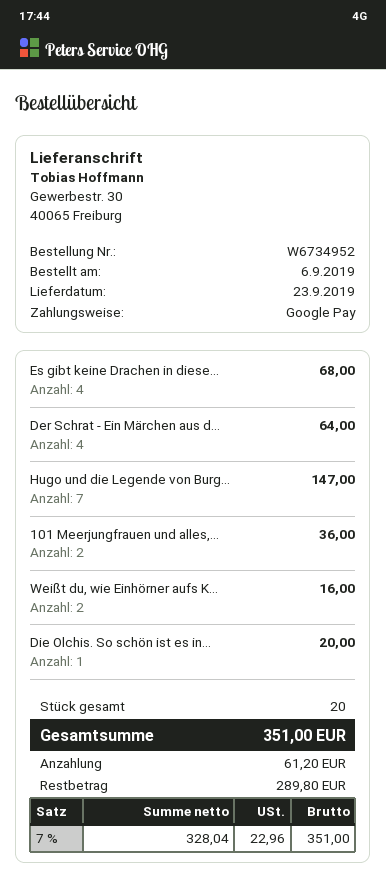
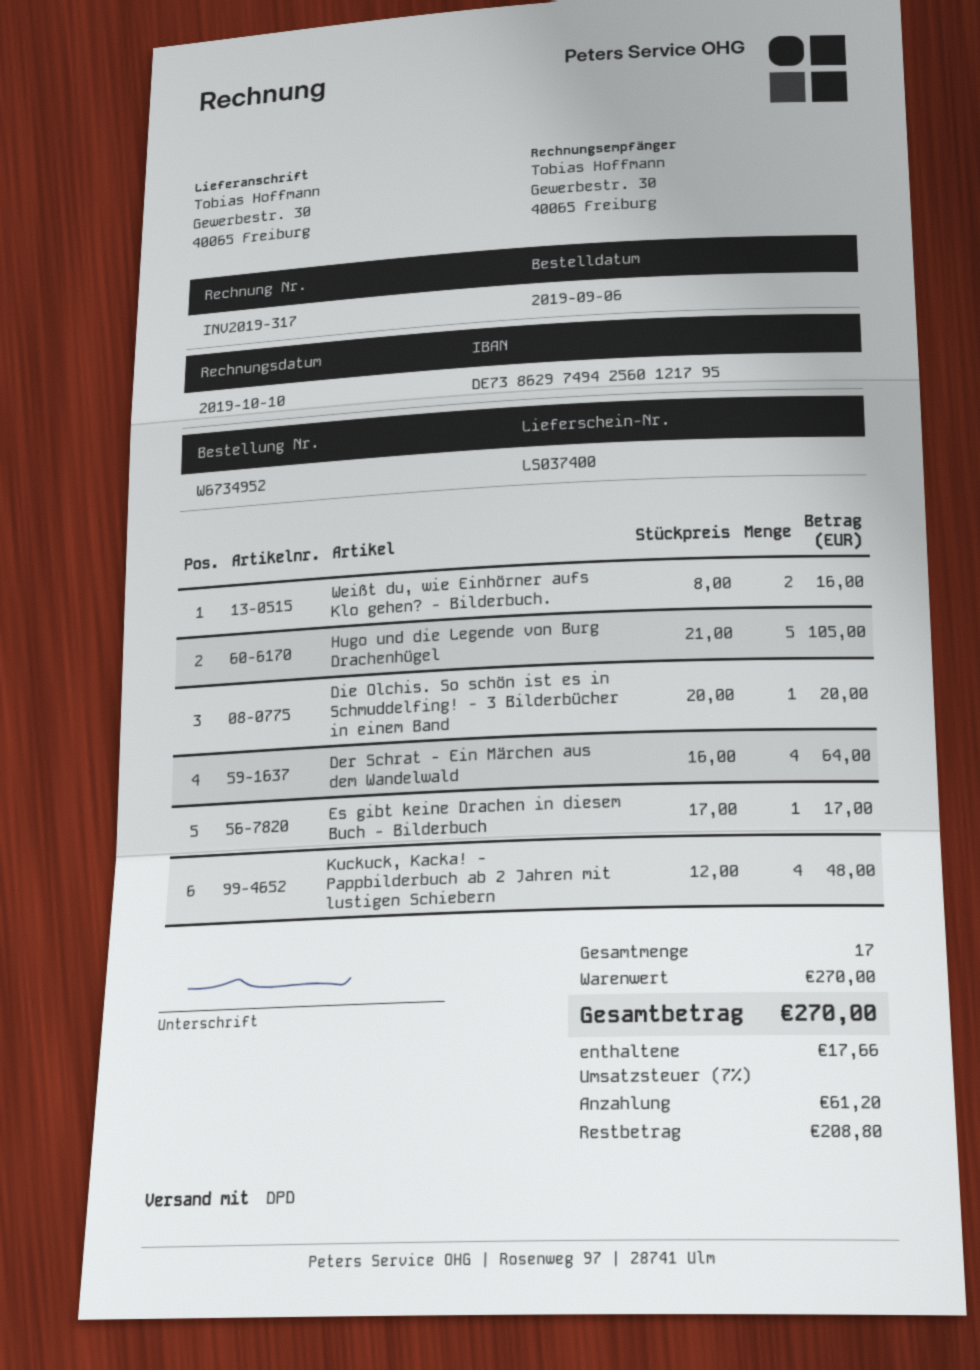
Es gibt keine Drachen in diese...: 4 for 68.00 -> 1 for 17.00
Hugo und die Legende von Burg...: 7 for 147.00 -> 5 for 105.00
101 Meerjungfrauen und alles,...: 2 for 36.00 -> none
Kuckuck, Kacka! - Pappbilderbuch ab 2 Jahren mit lustigen Schiebern: none -> 4 for 48.00
total quantity: 20 -> 17
tax: 7% = 22.96 -> 7% = 17.66
total: 351.00 -> 270.00
balance: 289.80 -> 208.80

